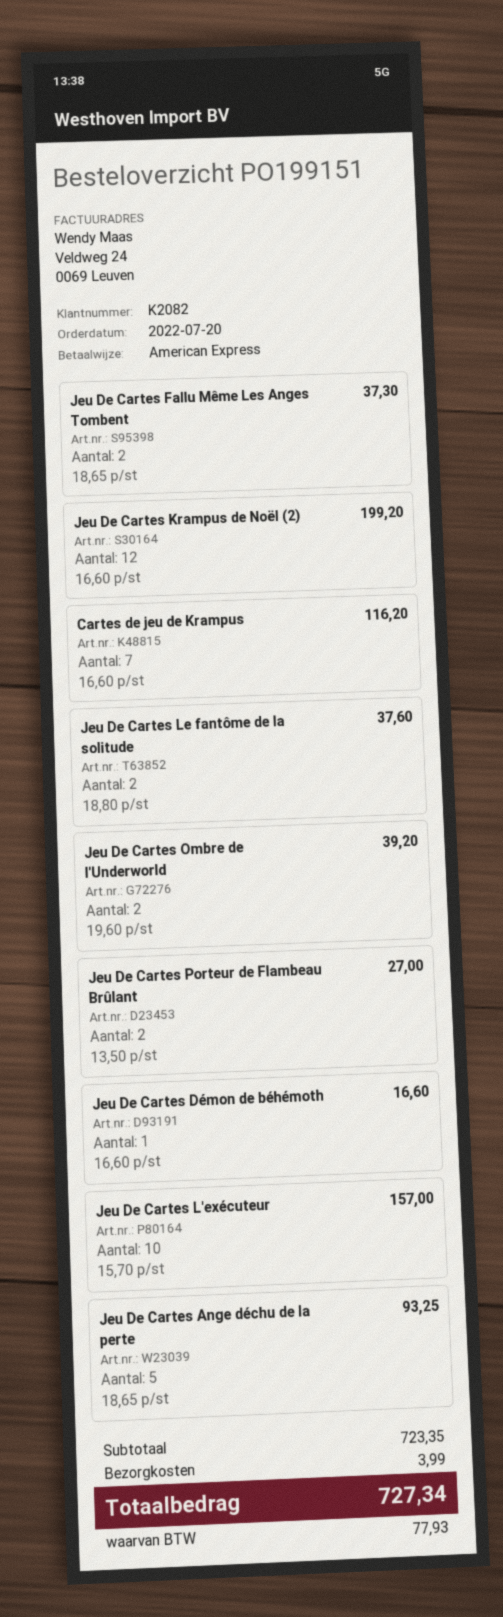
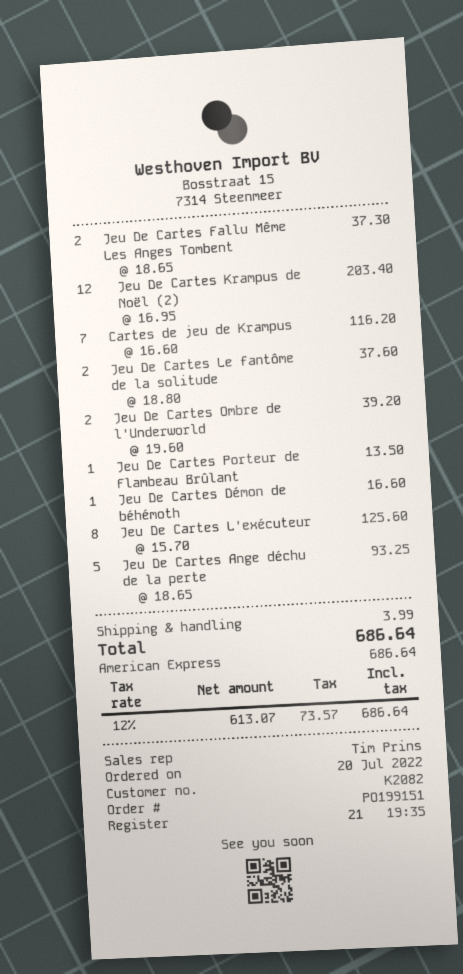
Jeu De Cartes Krampus de Noël (2): 12 x 16.60 = 199.20 -> 12 x 16.95 = 203.40
Jeu De Cartes Porteur de Flambeau Brûlant: 2 x 13.50 = 27.00 -> 1 x 13.50 = 13.50
Jeu De Cartes L'exécuteur: 10 x 15.70 = 157.00 -> 8 x 15.70 = 125.60
tax: 77.93 -> 73.57
total: 727.34 -> 686.64

